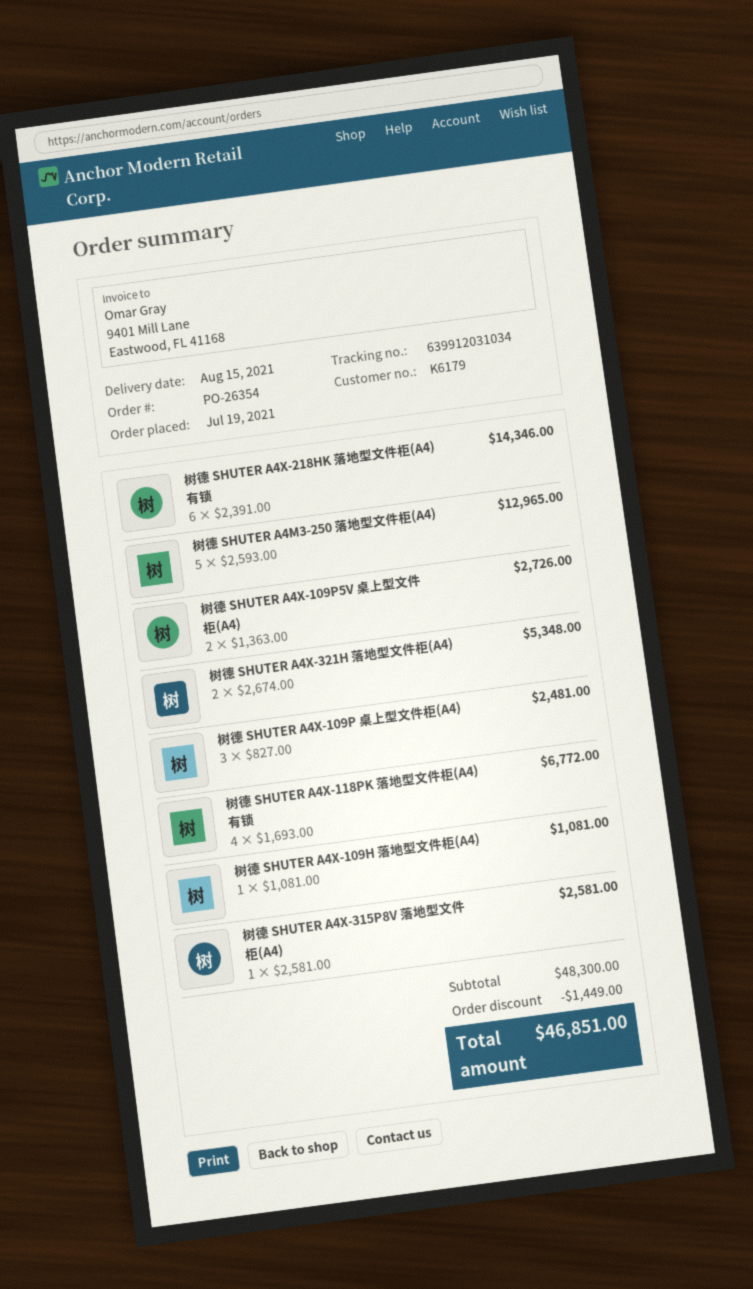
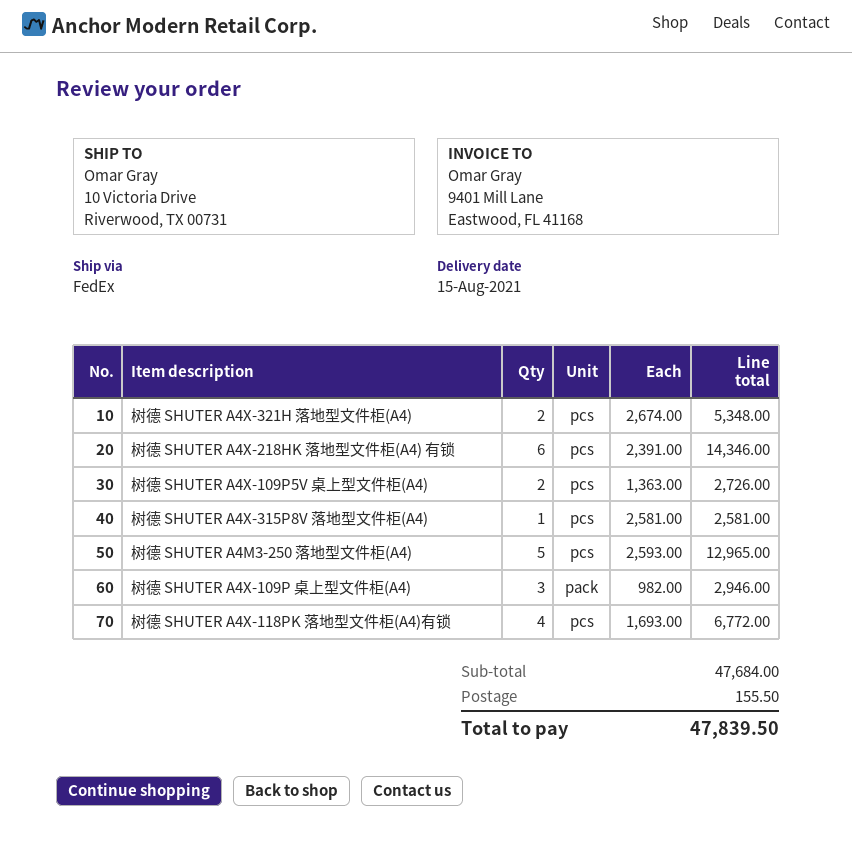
树德 SHUTER A4X-109P 桌上型文件柜(A4): 3 x 827.00 = 2481.00 -> 3 x 982.00 = 2946.00
树德 SHUTER A4X-109H 落地型文件柜(A4): 1 x 1081.00 = 1081.00 -> none
subtotal: 48300.00 -> 47684.00
discount: 1449.00 -> none
shipping: none -> 155.50
total: 46851.00 -> 47839.50

